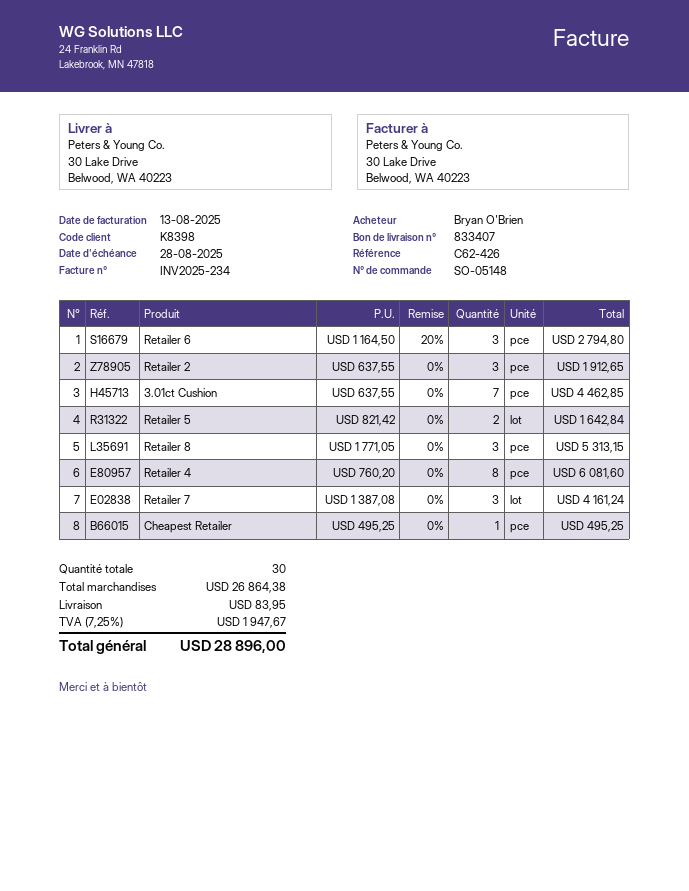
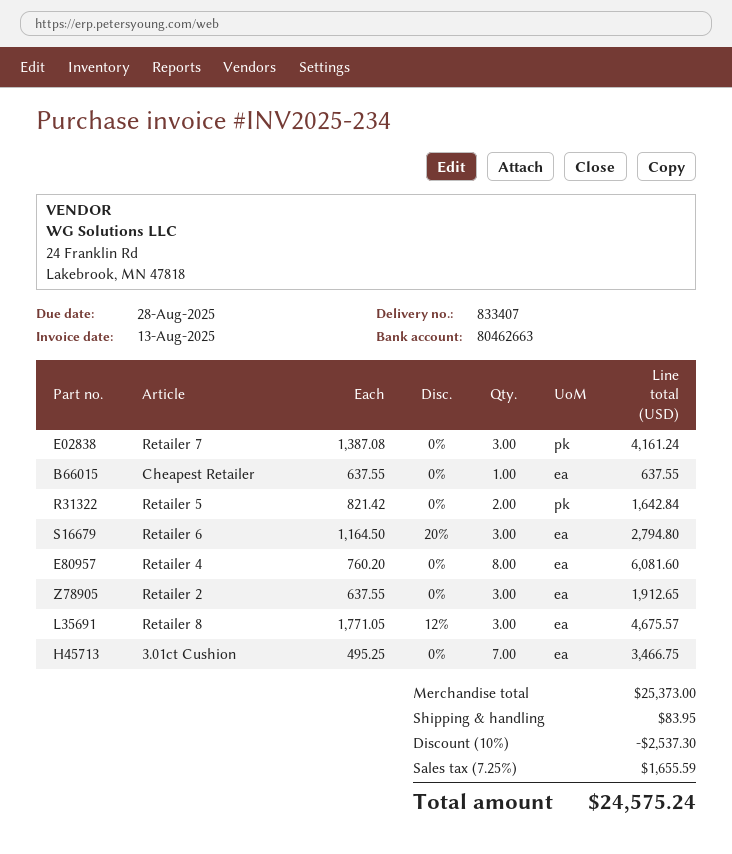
3.01ct Cushion: 7 x 637.55 = 4462.85 -> 7 x 495.25 = 3466.75
Retailer 8: 3 x 1771.05 = 5313.15 -> 3 x 1771.05 - 12% = 4675.57
Cheapest Retailer: 1 x 495.25 = 495.25 -> 1 x 637.55 = 637.55
subtotal: 26864.38 -> 25373.00
discount: none -> 10% = 2537.30
tax: 7.25% = 1947.67 -> 7.25% = 1655.59
total: 28896.00 -> 24575.24

